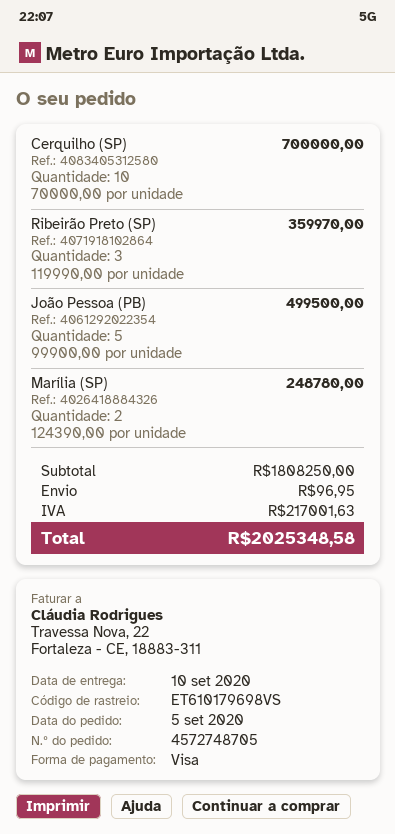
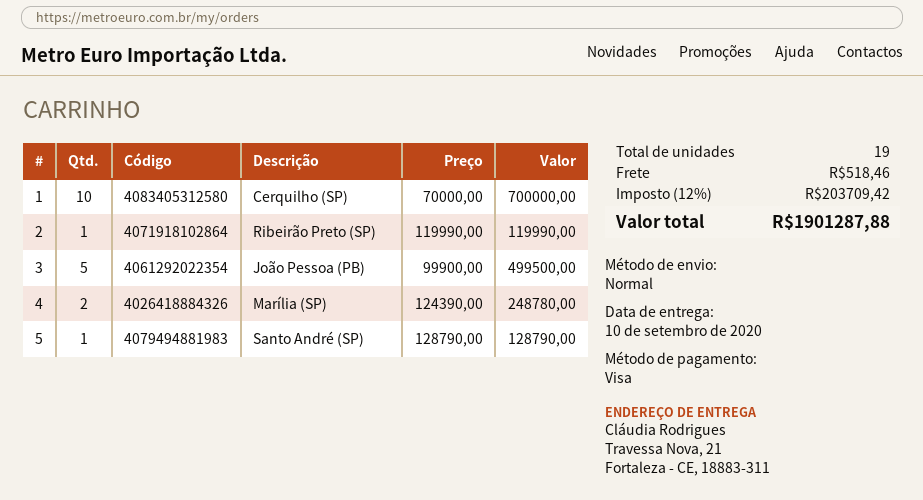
Ribeirão Preto (SP): 3 x 119990.00 = 359970.00 -> 1 x 119990.00 = 119990.00
Santo André (SP): none -> 1 x 128790.00 = 128790.00
shipping: 96.95 -> 518.46
tax: 217001.63 -> 203709.42
total: 2025348.58 -> 1901287.88

